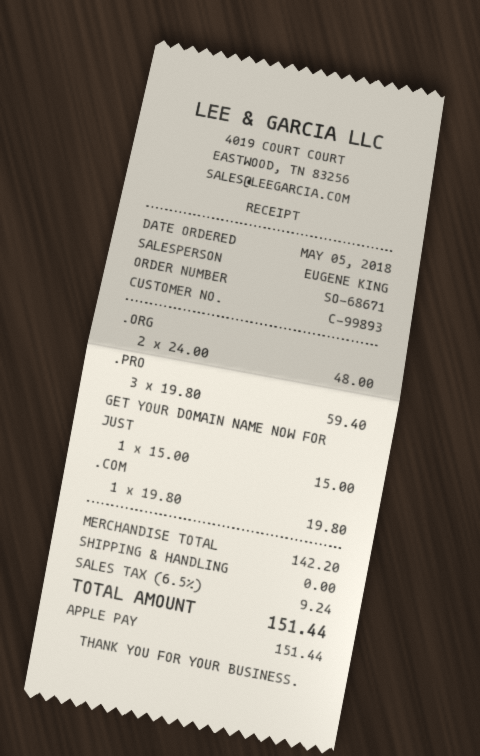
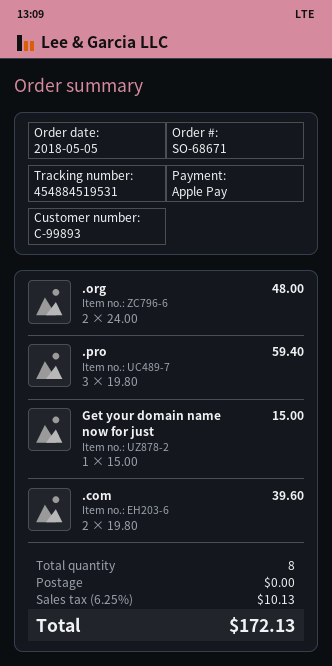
.COM: 1 x 19.80 = 19.80 -> 2 x 19.80 = 39.60
tax: 6.5% = 9.24 -> 6.25% = 10.13
total: 151.44 -> 172.13

